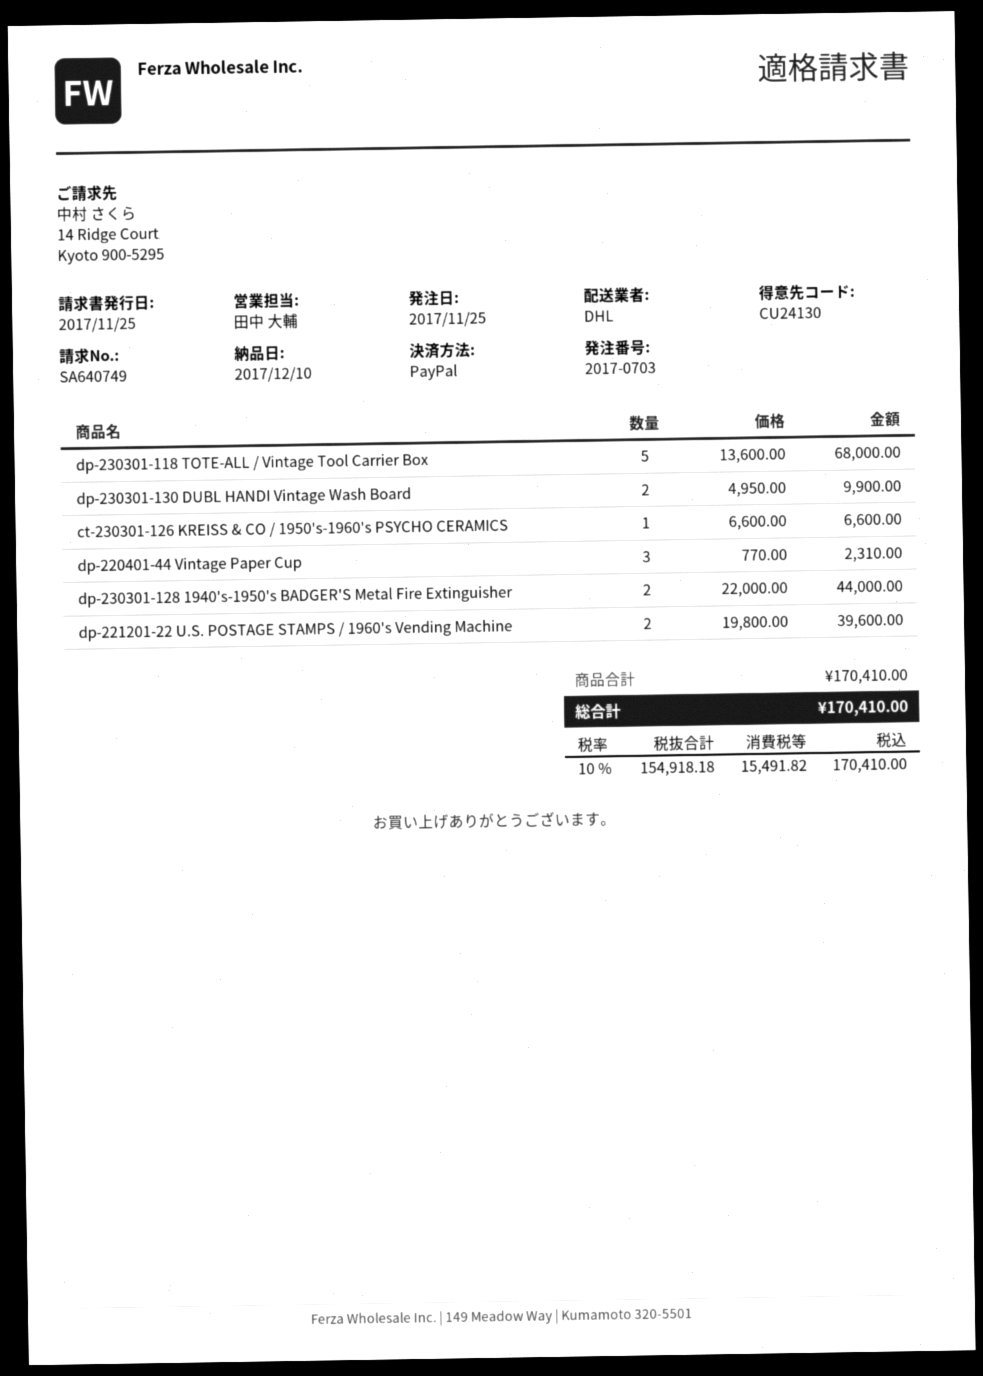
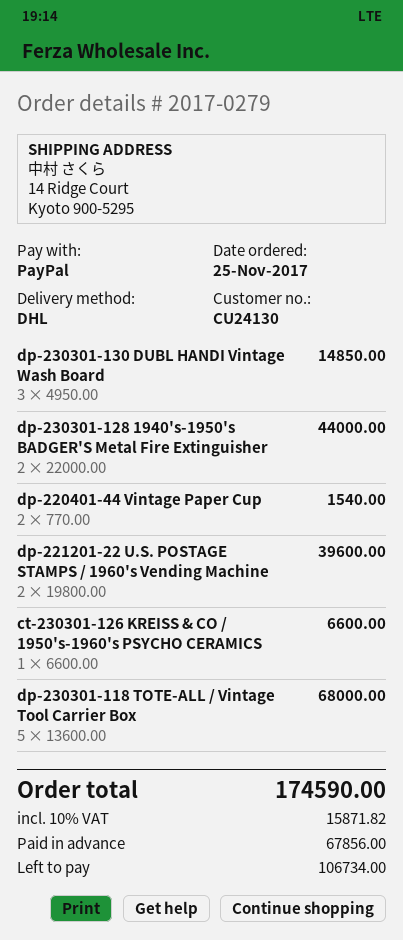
order number: 2017-0703 -> 2017-0279
dp-230301-130 DUBL HANDI Vintage Wash Board: 2 x 4950.00 = 9900.00 -> 3 x 4950.00 = 14850.00
dp-220401-44 Vintage Paper Cup: 3 x 770.00 = 2310.00 -> 2 x 770.00 = 1540.00
tax: 10% = 15491.82 -> 10% = 15871.82
total: 170410.00 -> 174590.00

